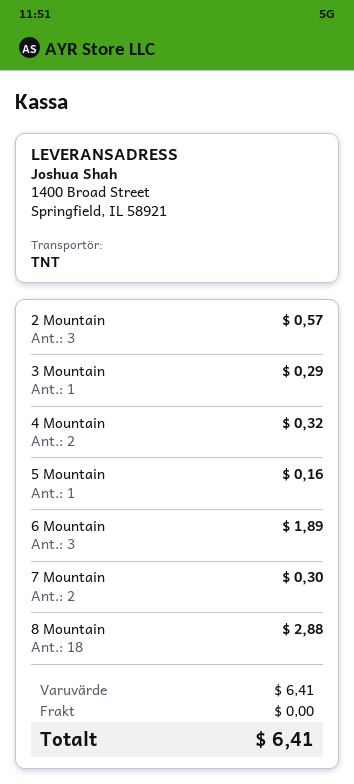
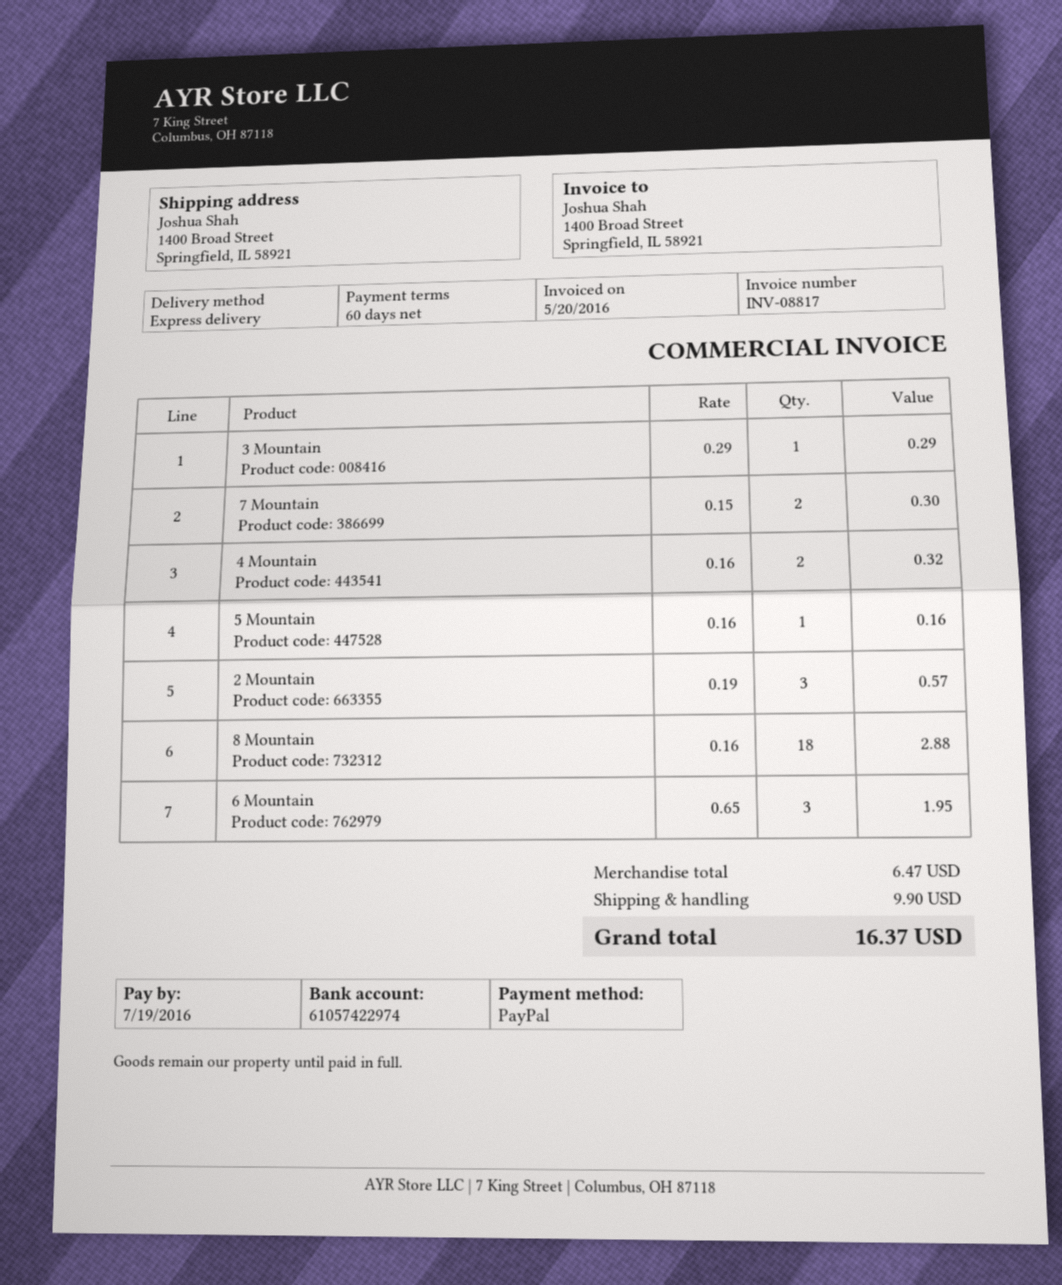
shipping method: TNT -> express
6 Mountain: 3 for 1.89 -> 3 for 1.95
subtotal: 6.41 -> 6.47
shipping: 0.00 -> 9.90
total: 6.41 -> 16.37

